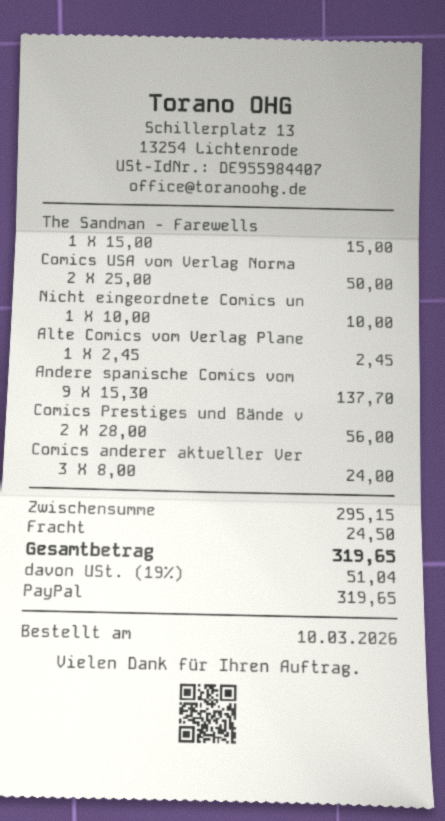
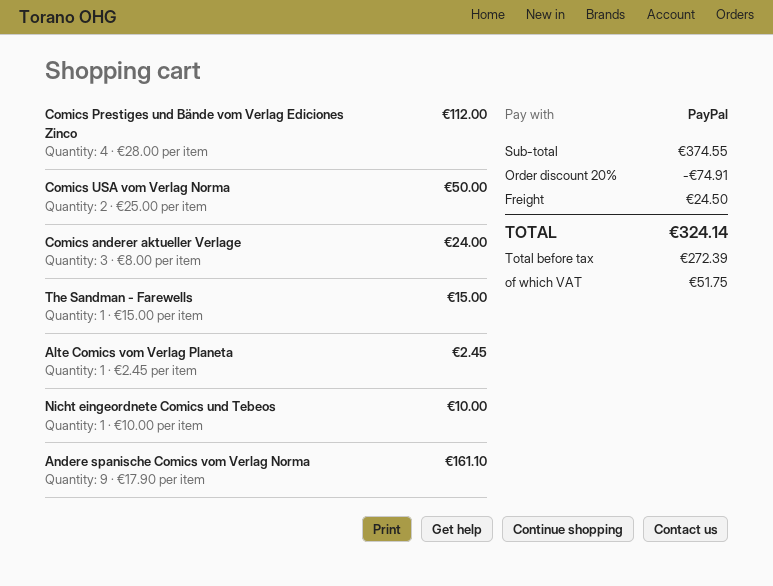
Andere spanische Comics vom: 9 x 15.30 = 137.70 -> 9 x 17.90 = 161.10
Comics Prestiges und Bände v: 2 x 28.00 = 56.00 -> 4 x 28.00 = 112.00
subtotal: 295.15 -> 374.55
discount: none -> 20% = 74.91
tax: 51.04 -> 51.75
total: 319.65 -> 324.14

